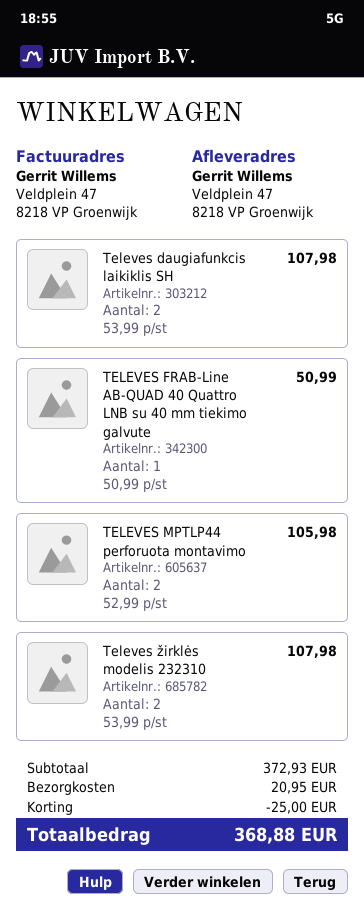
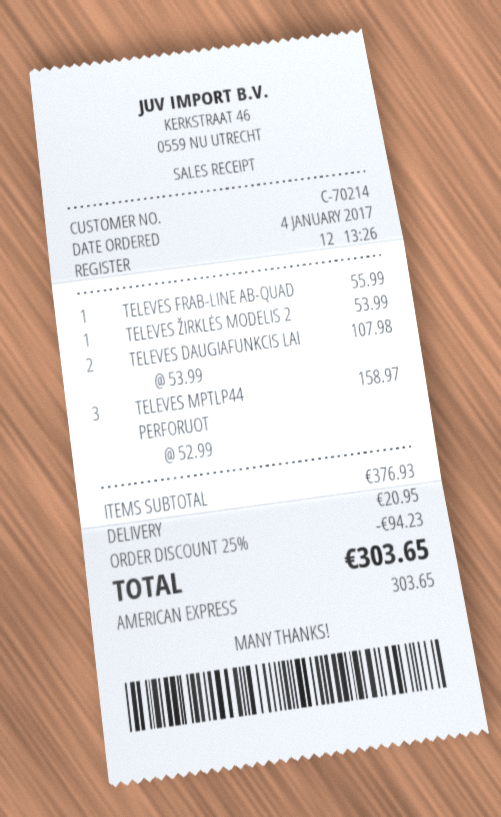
TELEVES FRAB-Line AB-QUAD 40 Quattro LNB su 40 mm tiekimo galvute: 1 x 50.99 = 50.99 -> 1 x 55.99 = 55.99
TELEVES MPTLP44 perforuota montavimo: 2 x 52.99 = 105.98 -> 3 x 52.99 = 158.97
Televes žirklės modelis 232310: 2 x 53.99 = 107.98 -> 1 x 53.99 = 53.99
subtotal: 372.93 -> 376.93
discount: 25.00 -> 94.23
total: 368.88 -> 303.65

